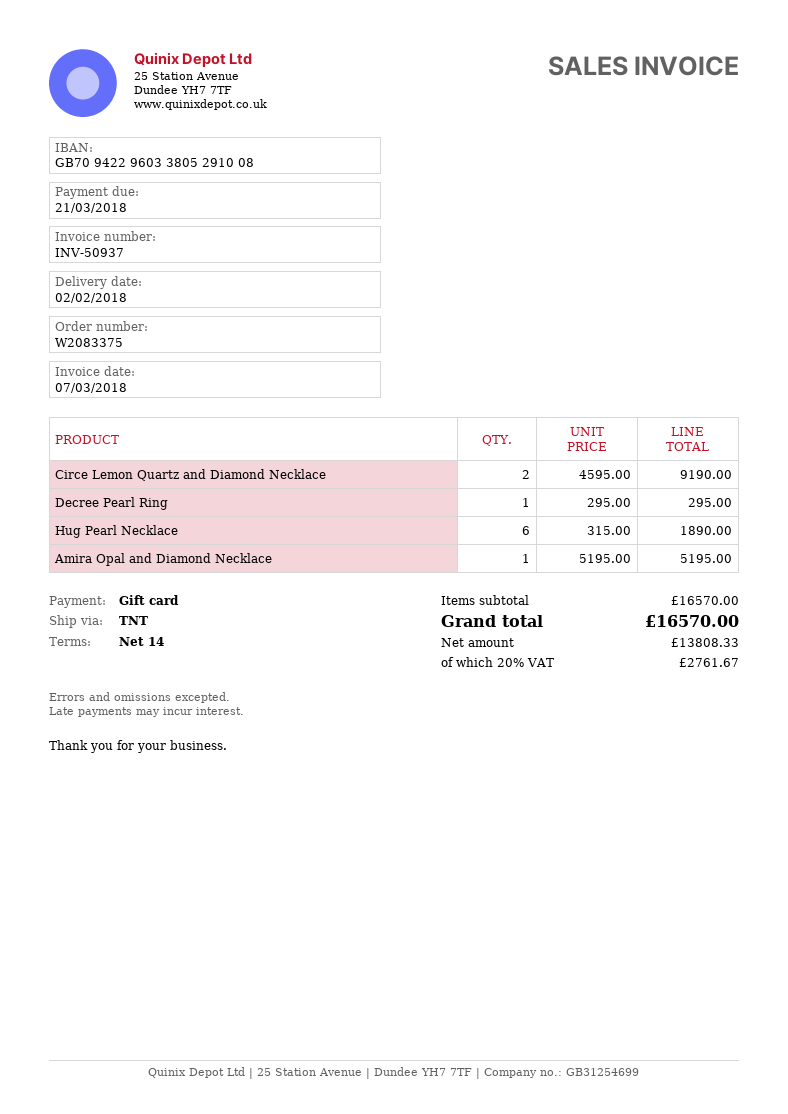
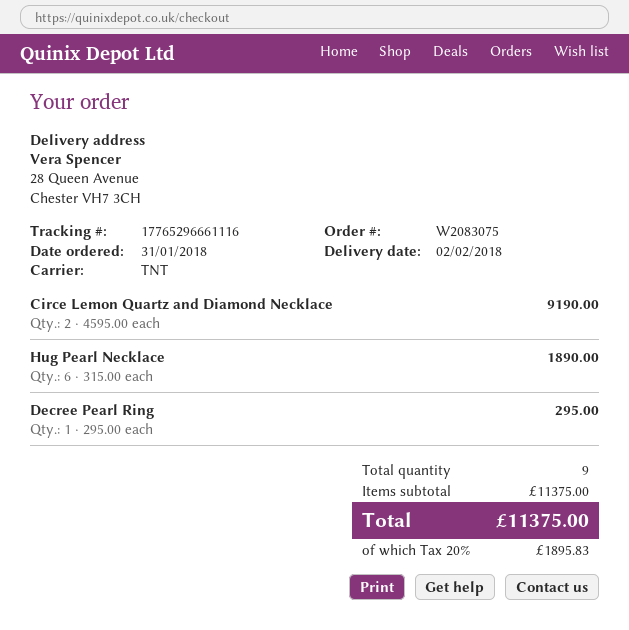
order number: W2083375 -> W2083075
Amira Opal and Diamond Necklace: 1 x 5195.00 = 5195.00 -> none
subtotal: 16570.00 -> 11375.00
tax: 20% = 2761.67 -> 20% = 1895.83
total: 16570.00 -> 11375.00

